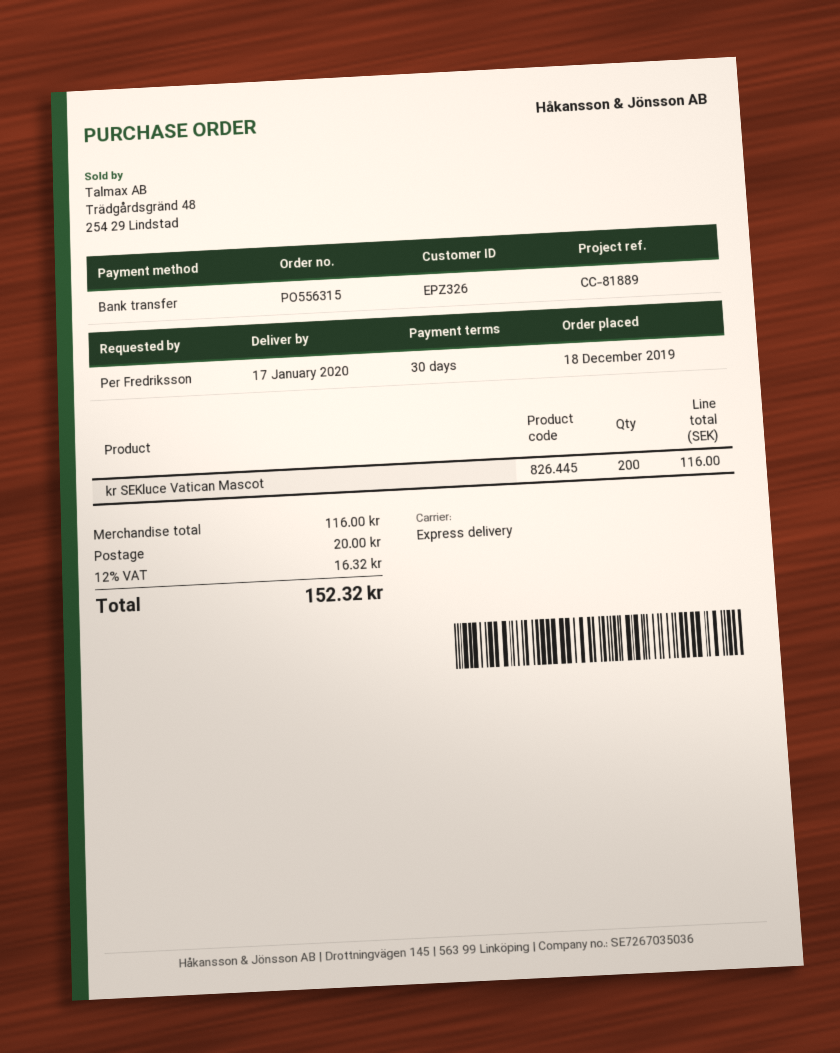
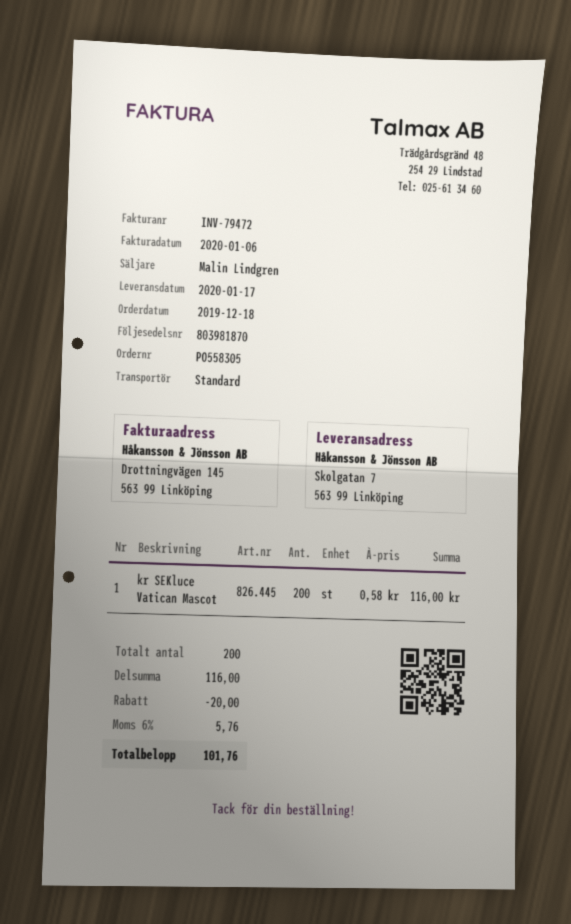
order number: PO556315 -> PO558305
shipping method: express -> standard
discount: none -> 20.00
shipping: 20.00 -> none
tax: 12% = 16.32 -> 6% = 5.76
total: 152.32 -> 101.76

